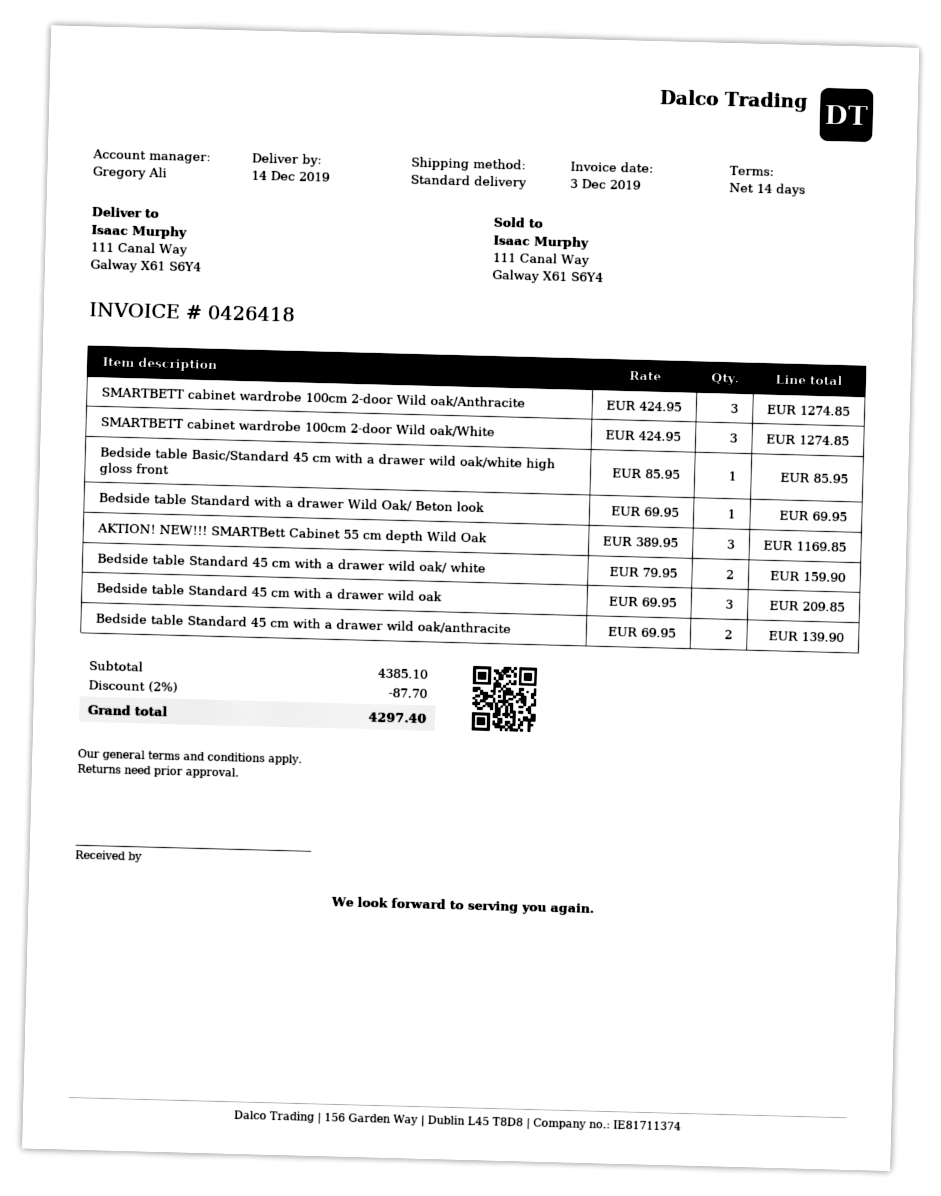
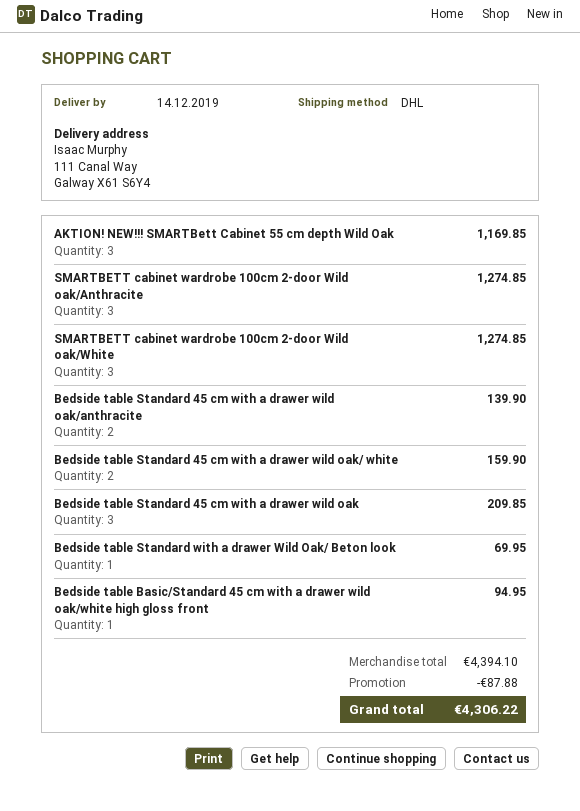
shipping method: standard -> DHL
Bedside table Basic/Standard 45 cm with a drawer wild oak/white high gloss front: 1 for 85.95 -> 1 for 94.95
subtotal: 4385.10 -> 4394.10
discount: 87.70 -> 87.88
total: 4297.40 -> 4306.22

